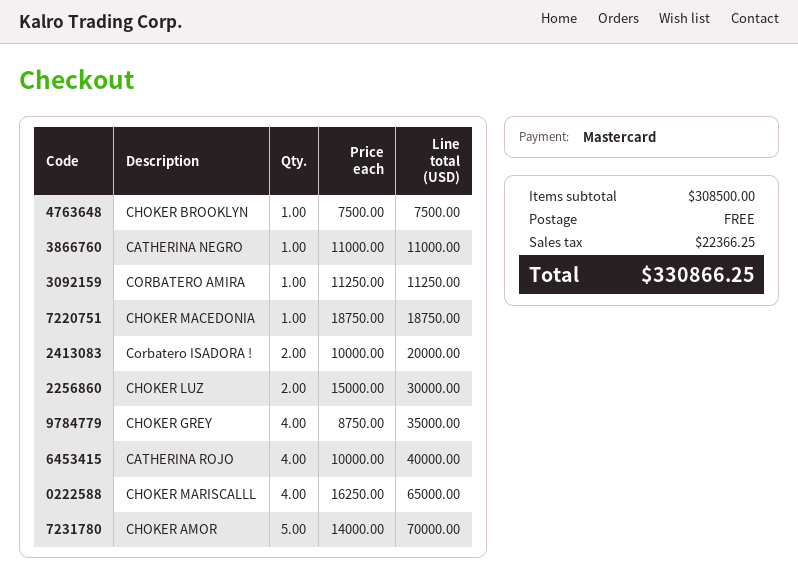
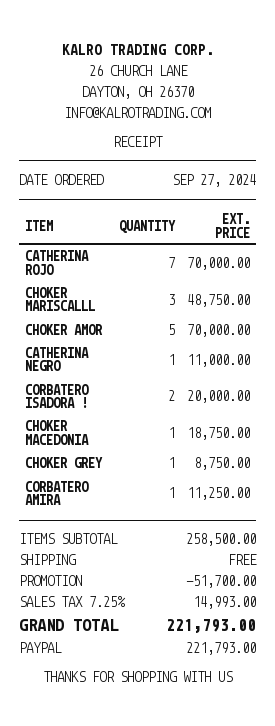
payment method: Mastercard -> PayPal
CHOKER BROOKLYN: 1 for 7500.00 -> none
CHOKER LUZ: 2 for 30000.00 -> none
CHOKER GREY: 4 for 35000.00 -> 1 for 8750.00
CATHERINA ROJO: 4 for 40000.00 -> 7 for 70000.00
CHOKER MARISCALLL: 4 for 65000.00 -> 3 for 48750.00
subtotal: 308500.00 -> 258500.00
discount: none -> 51700.00
tax: 22366.25 -> 14993.00
total: 330866.25 -> 221793.00

